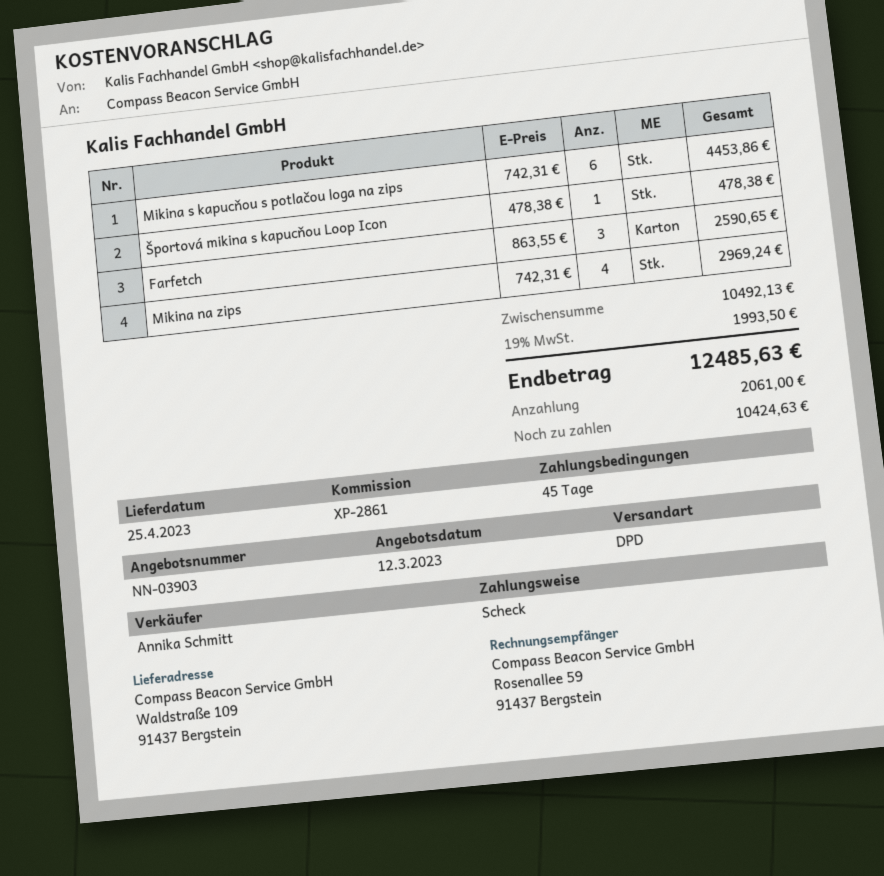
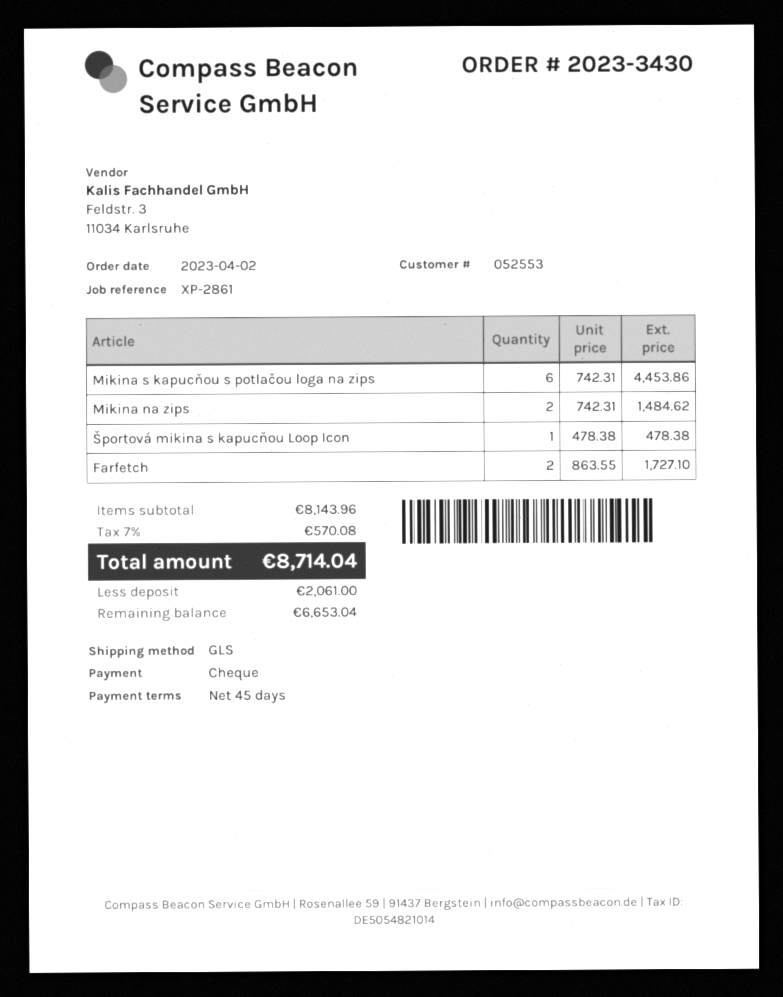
shipping method: DPD -> GLS
Farfetch: 3 x 863.55 = 2590.65 -> 2 x 863.55 = 1727.10
Mikina na zips: 4 x 742.31 = 2969.24 -> 2 x 742.31 = 1484.62
subtotal: 10492.13 -> 8143.96
tax: 19% = 1993.50 -> 7% = 570.08
total: 12485.63 -> 8714.04
balance: 10424.63 -> 6653.04

